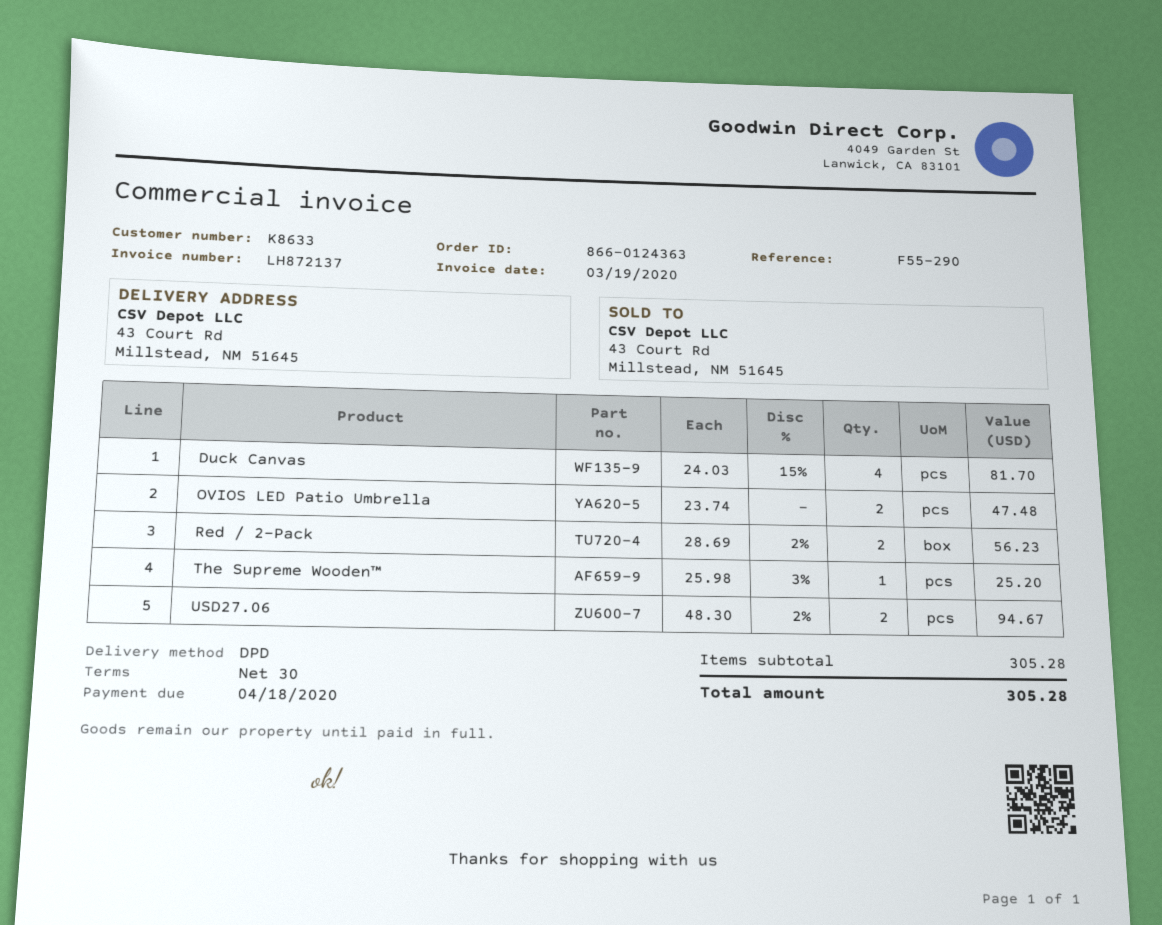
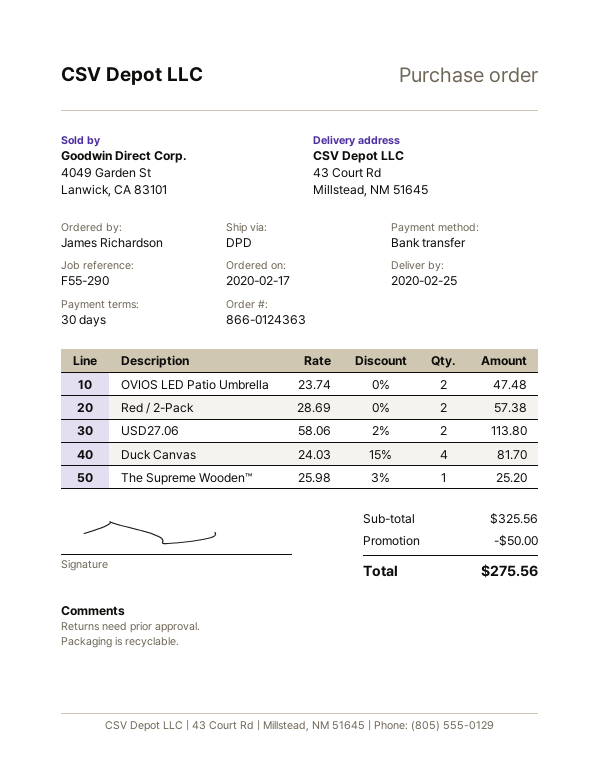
Red / 2-Pack: 2 x 28.69 - 2% = 56.23 -> 2 x 28.69 = 57.38
USD27.06: 2 x 48.30 - 2% = 94.67 -> 2 x 58.06 - 2% = 113.80
subtotal: 305.28 -> 325.56
discount: none -> 50.00
total: 305.28 -> 275.56

